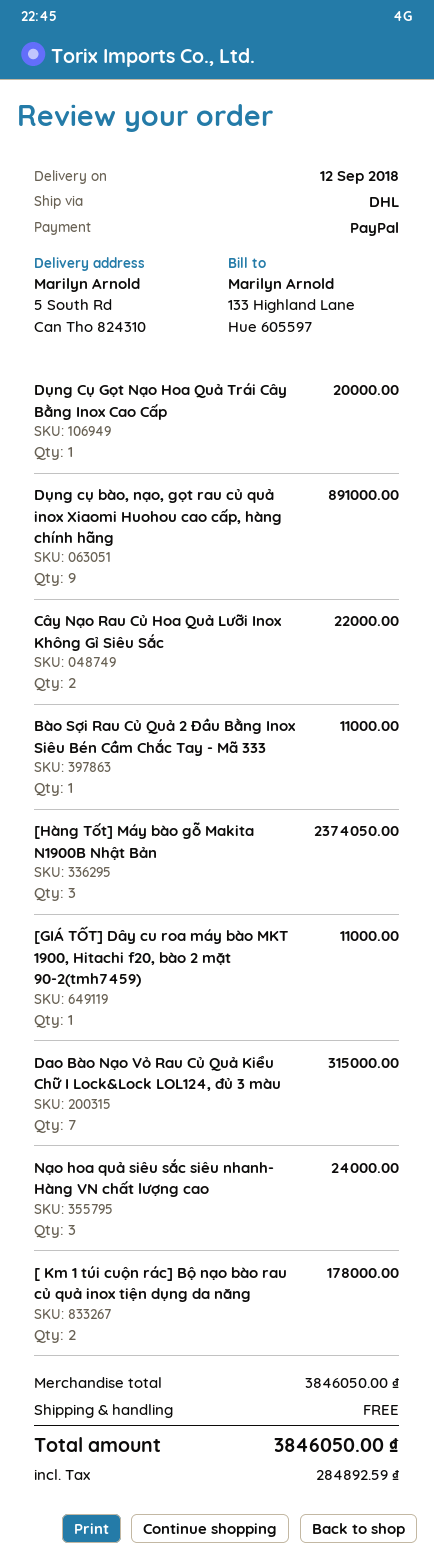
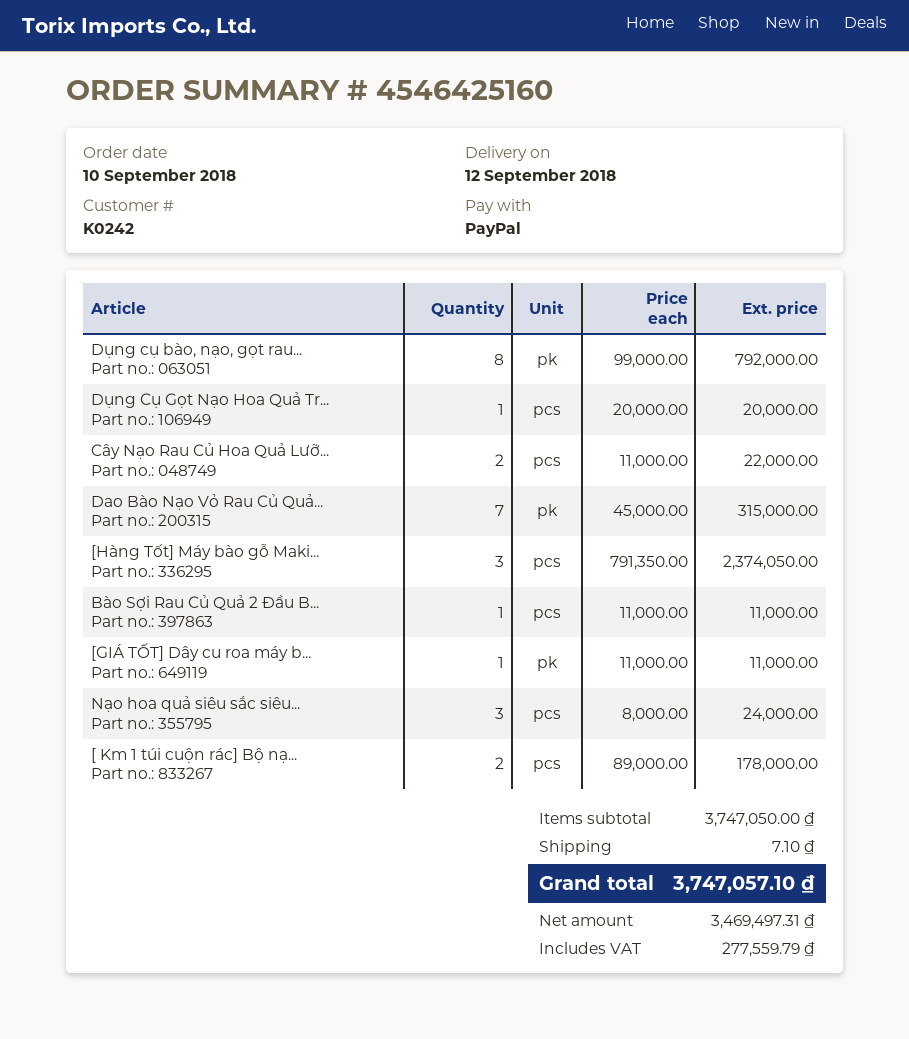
Dụng cụ bào, nạo, gọt rau củ quả inox Xiaomi Huohou cao cấp, hàng chính hãng: 9 for 891000.00 -> 8 for 792000.00
subtotal: 3846050.00 -> 3747050.00
shipping: 0.00 -> 7.10
tax: 284892.59 -> 277559.79
total: 3846050.00 -> 3747057.10

